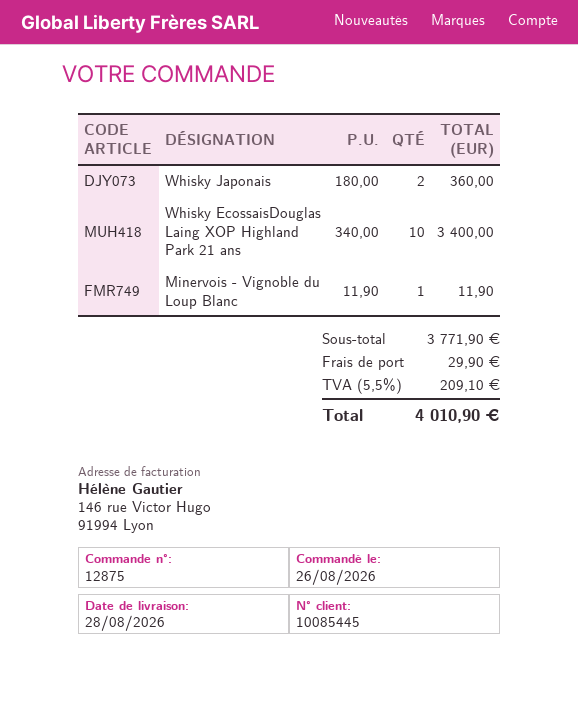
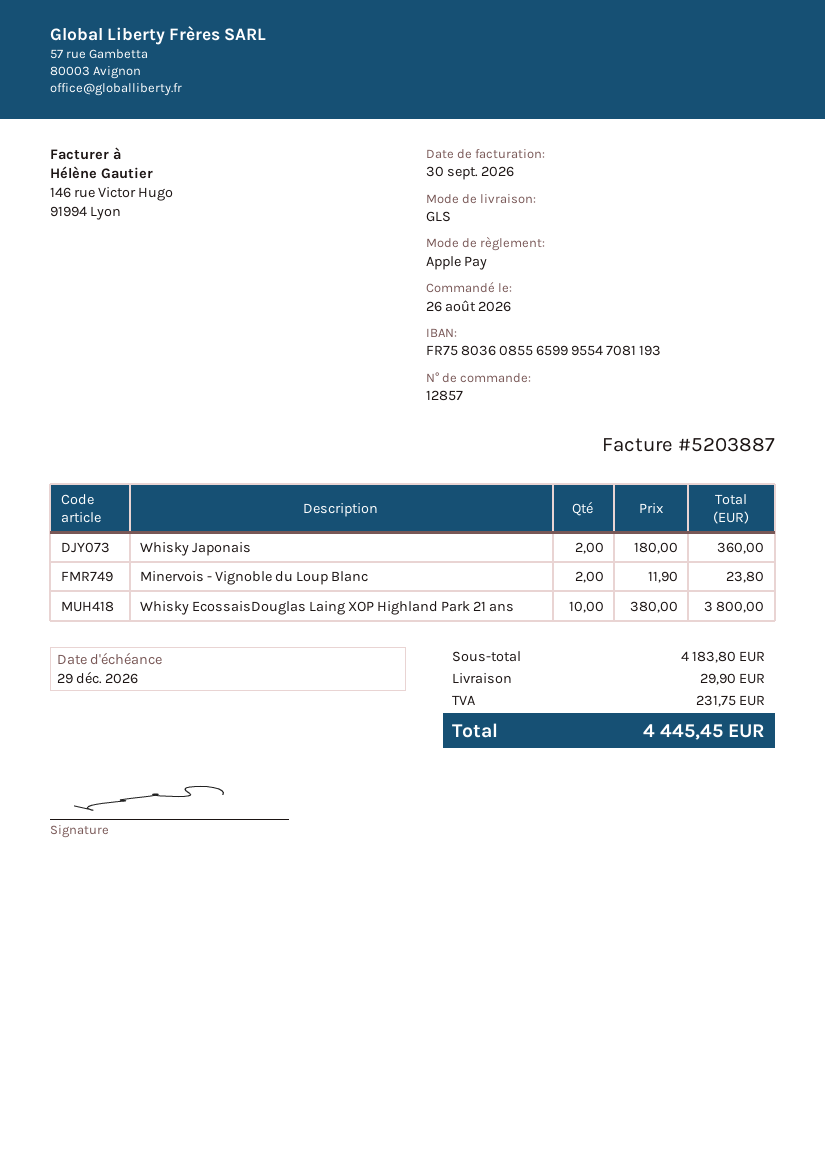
order number: 12875 -> 12857
Whisky EcossaisDouglas Laing XOP Highland Park 21 ans: 10 x 340.00 = 3400.00 -> 10 x 380.00 = 3800.00
Minervois - Vignoble du Loup Blanc: 1 x 11.90 = 11.90 -> 2 x 11.90 = 23.80
subtotal: 3771.90 -> 4183.80
tax: 209.10 -> 231.75
total: 4010.90 -> 4445.45

